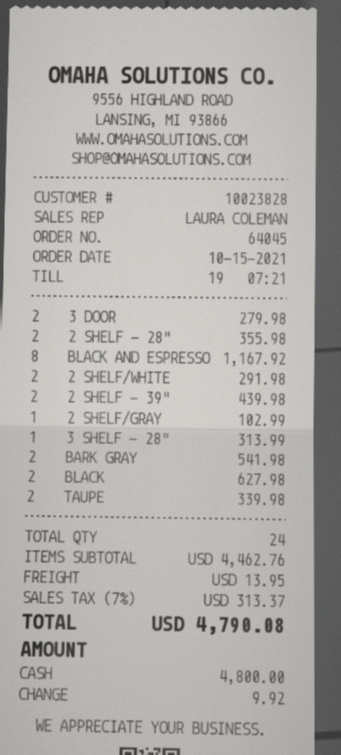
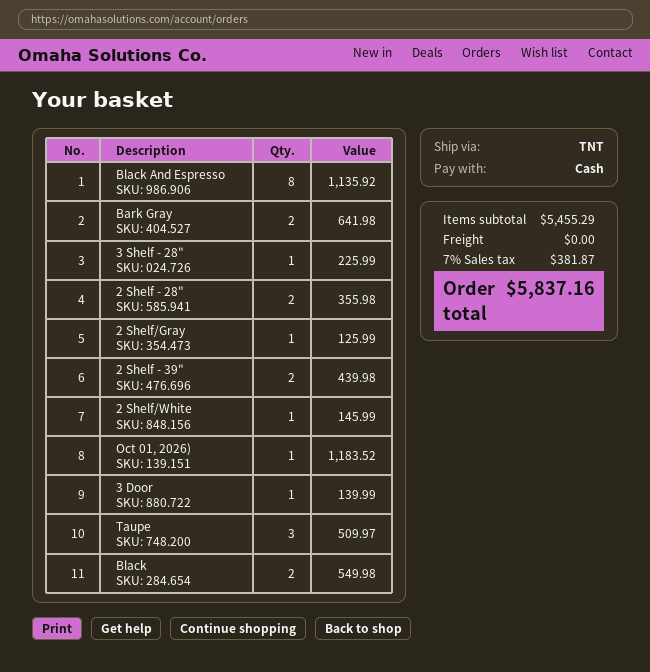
3 DOOR: 2 for 279.98 -> 1 for 139.99
BLACK AND ESPRESSO: 8 for 1167.92 -> 8 for 1135.92
2 SHELF/WHITE: 2 for 291.98 -> 1 for 145.99
2 SHELF/GRAY: 1 for 102.99 -> 1 for 125.99
3 SHELF - 28": 1 for 313.99 -> 1 for 225.99
BARK GRAY: 2 for 541.98 -> 2 for 641.98
BLACK: 2 for 627.98 -> 2 for 549.98
TAUPE: 2 for 339.98 -> 3 for 509.97
Oct 01, 2026): none -> 1 for 1183.52
subtotal: 4462.76 -> 5455.29
shipping: 13.95 -> 0.00
tax: 7% = 313.37 -> 7% = 381.87
total: 4790.08 -> 5837.16

